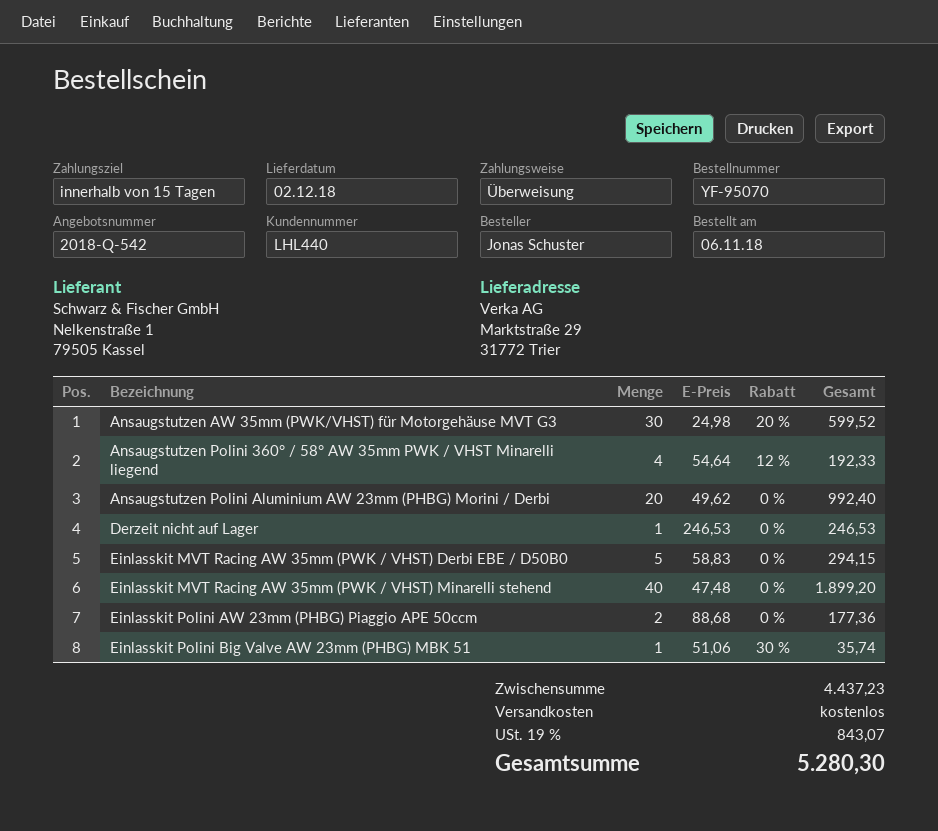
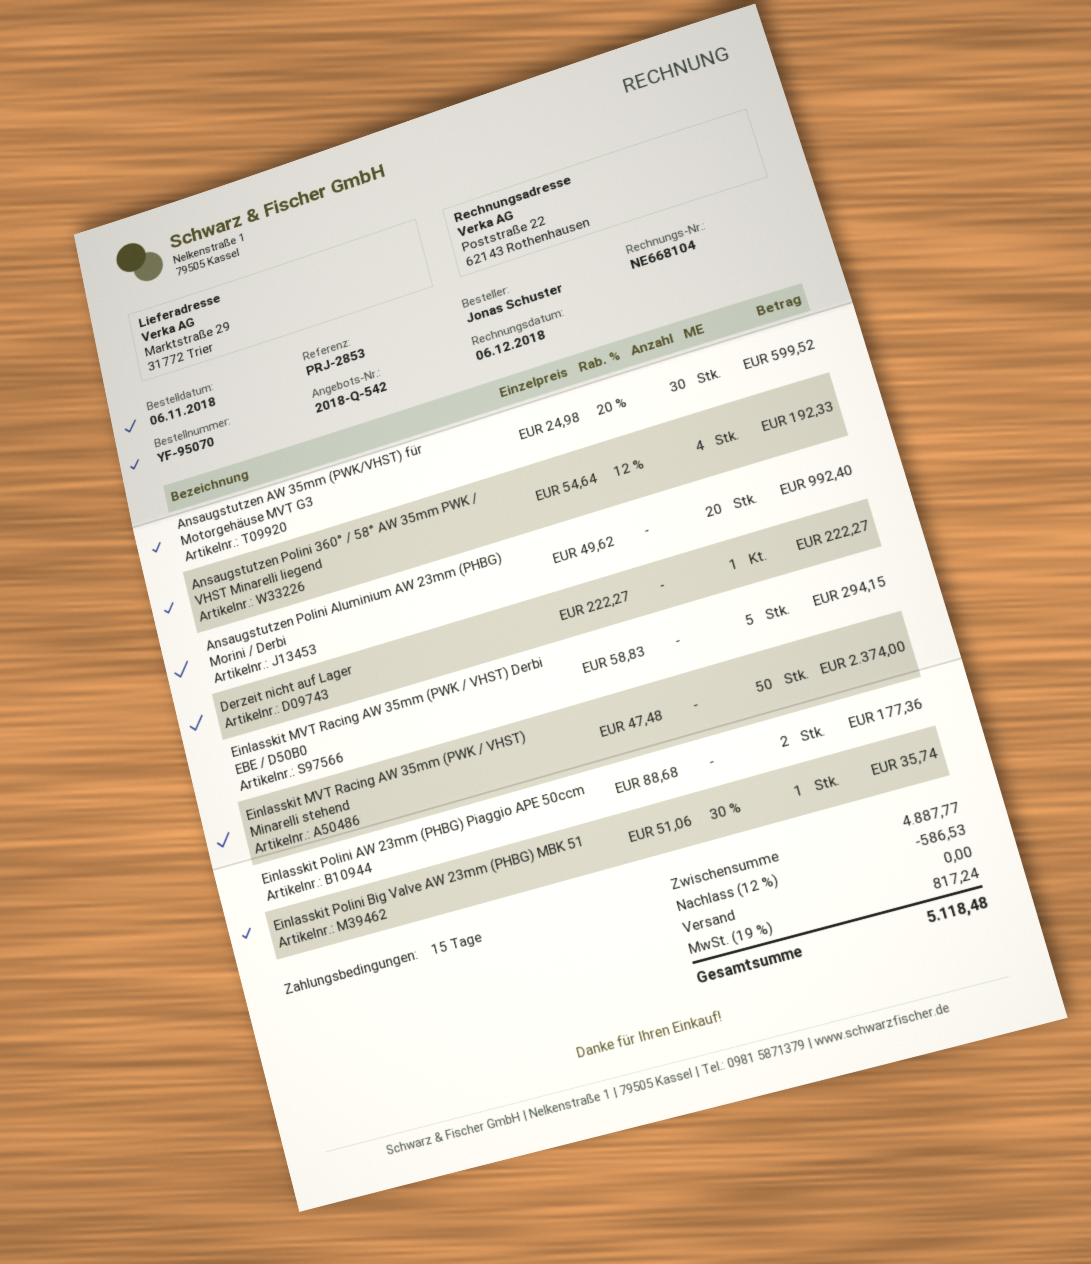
Derzeit nicht auf Lager: 1 x 246.53 = 246.53 -> 1 x 222.27 = 222.27
Einlasskit MVT Racing AW 35mm (PWK / VHST) Minarelli stehend: 40 x 47.48 = 1899.20 -> 50 x 47.48 = 2374.00
subtotal: 4437.23 -> 4887.77
discount: none -> 12% = 586.53
tax: 19% = 843.07 -> 19% = 817.24
total: 5280.30 -> 5118.48

